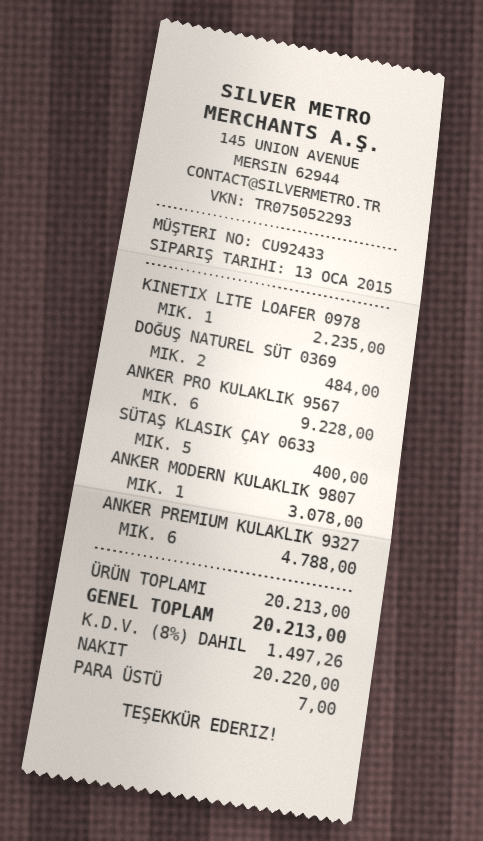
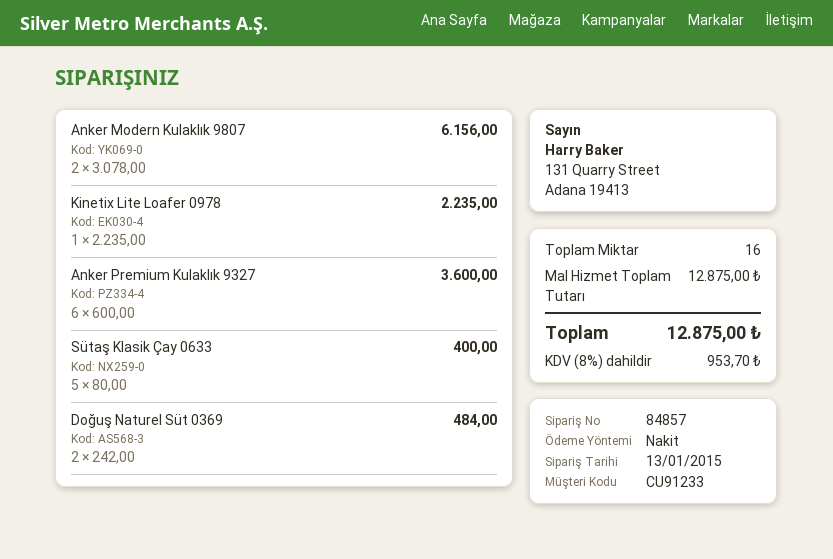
customer number: CU92433 -> CU91233
ANKER PRO KULAKLIK 9567: 6 for 9228.00 -> none
ANKER MODERN KULAKLIK 9807: 1 for 3078.00 -> 2 for 6156.00
ANKER PREMIUM KULAKLIK 9327: 6 for 4788.00 -> 6 for 3600.00
subtotal: 20213.00 -> 12875.00
tax: 8% = 1497.26 -> 8% = 953.70
total: 20213.00 -> 12875.00

